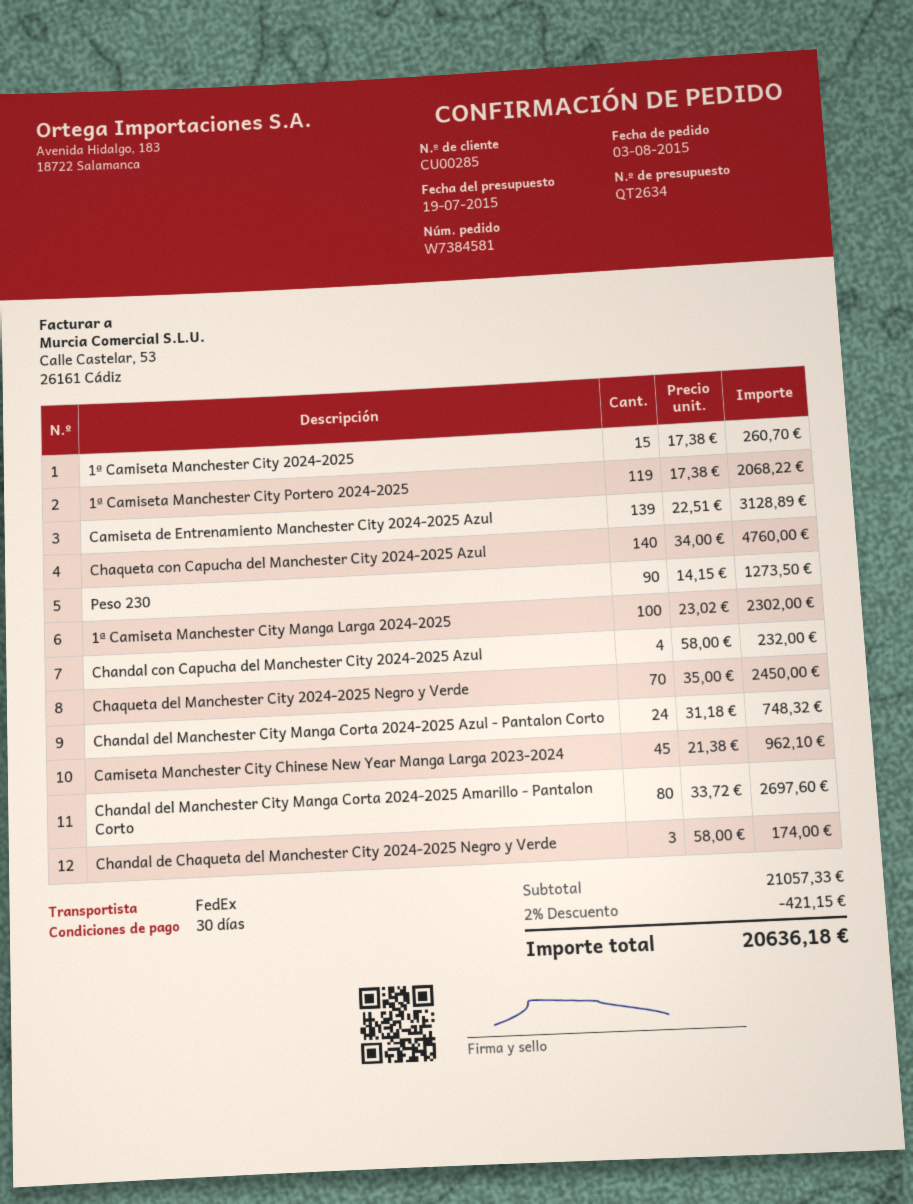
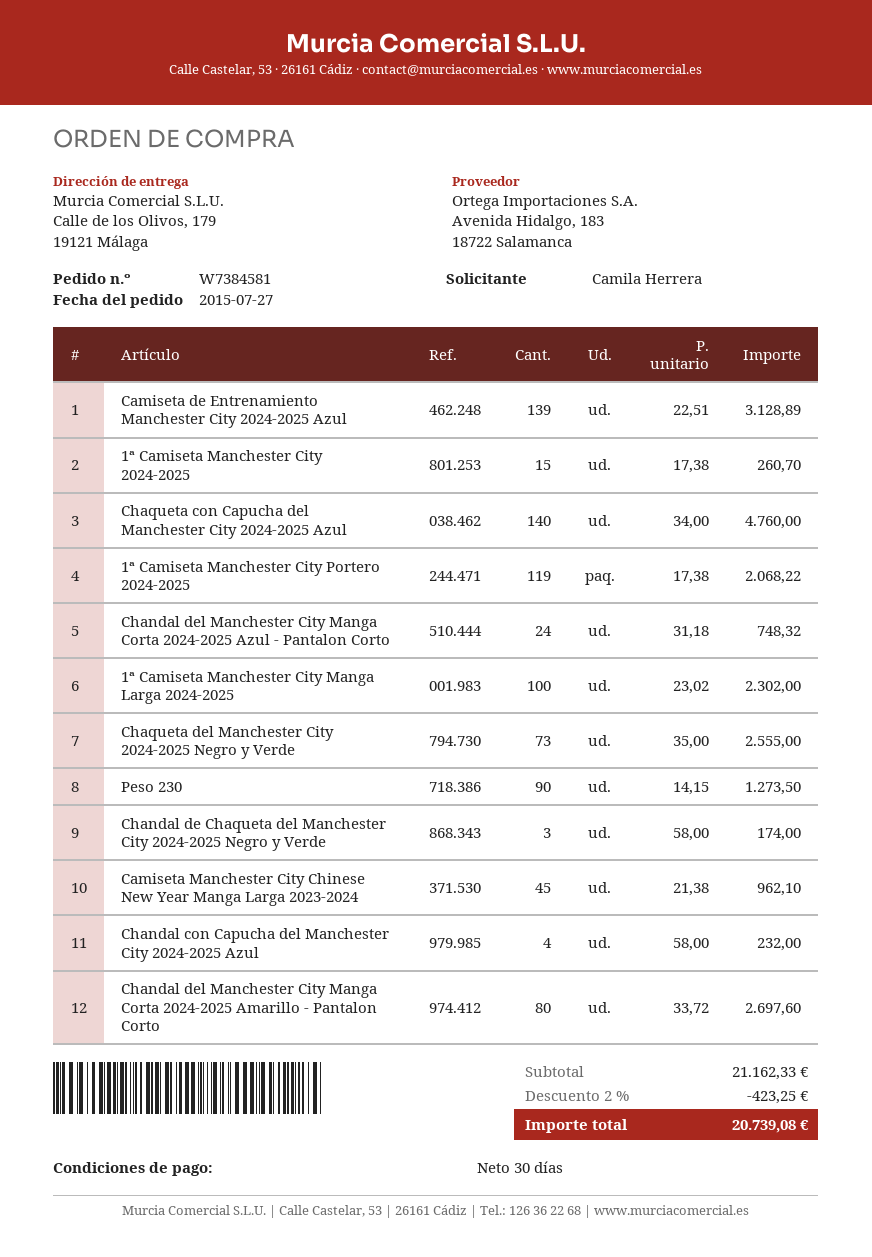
order date: 2015-08-03 -> 2015-07-27
Chaqueta del Manchester City 2024-2025 Negro y Verde: 70 x 35.00 = 2450.00 -> 73 x 35.00 = 2555.00
subtotal: 21057.33 -> 21162.33
discount: 2% = 421.15 -> 2% = 423.25
total: 20636.18 -> 20739.08

